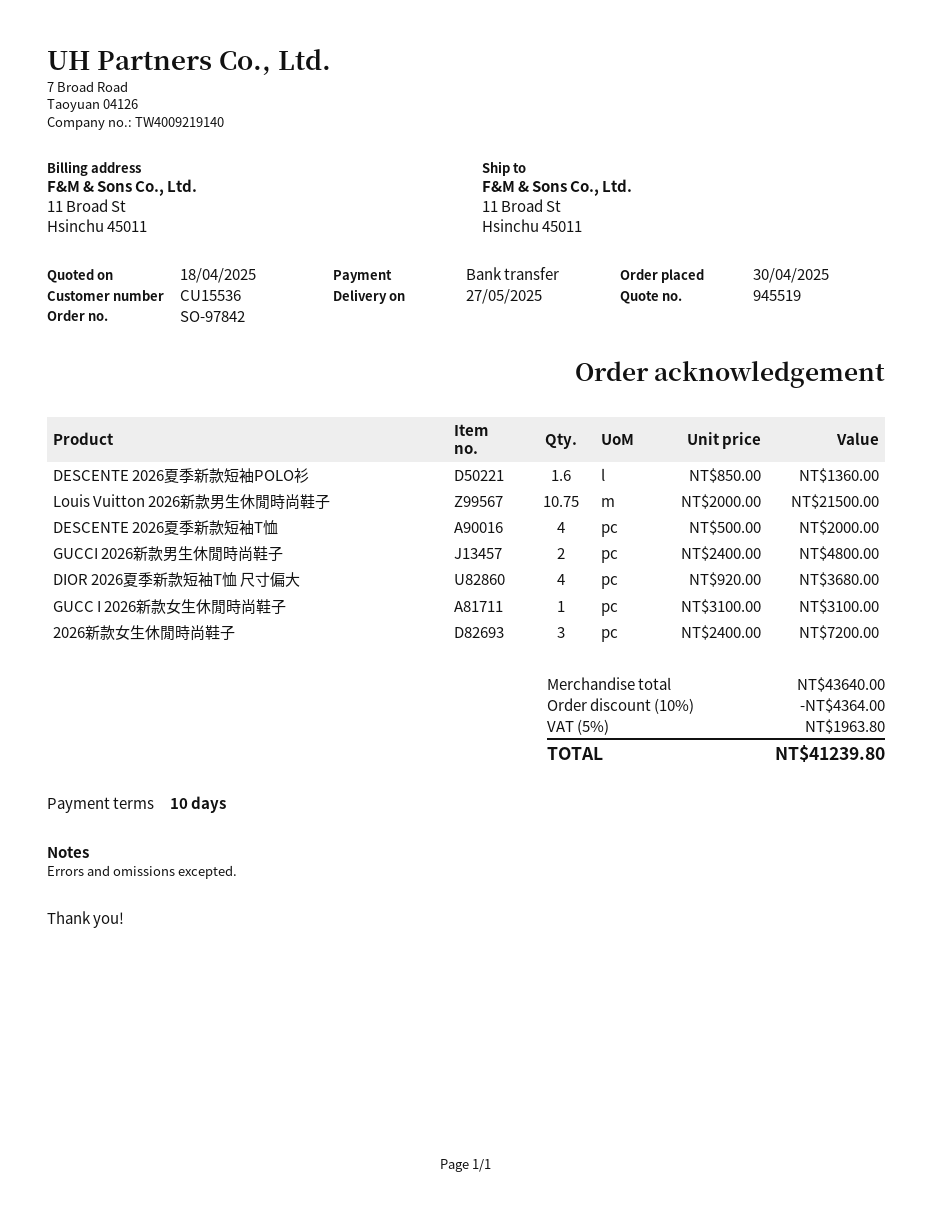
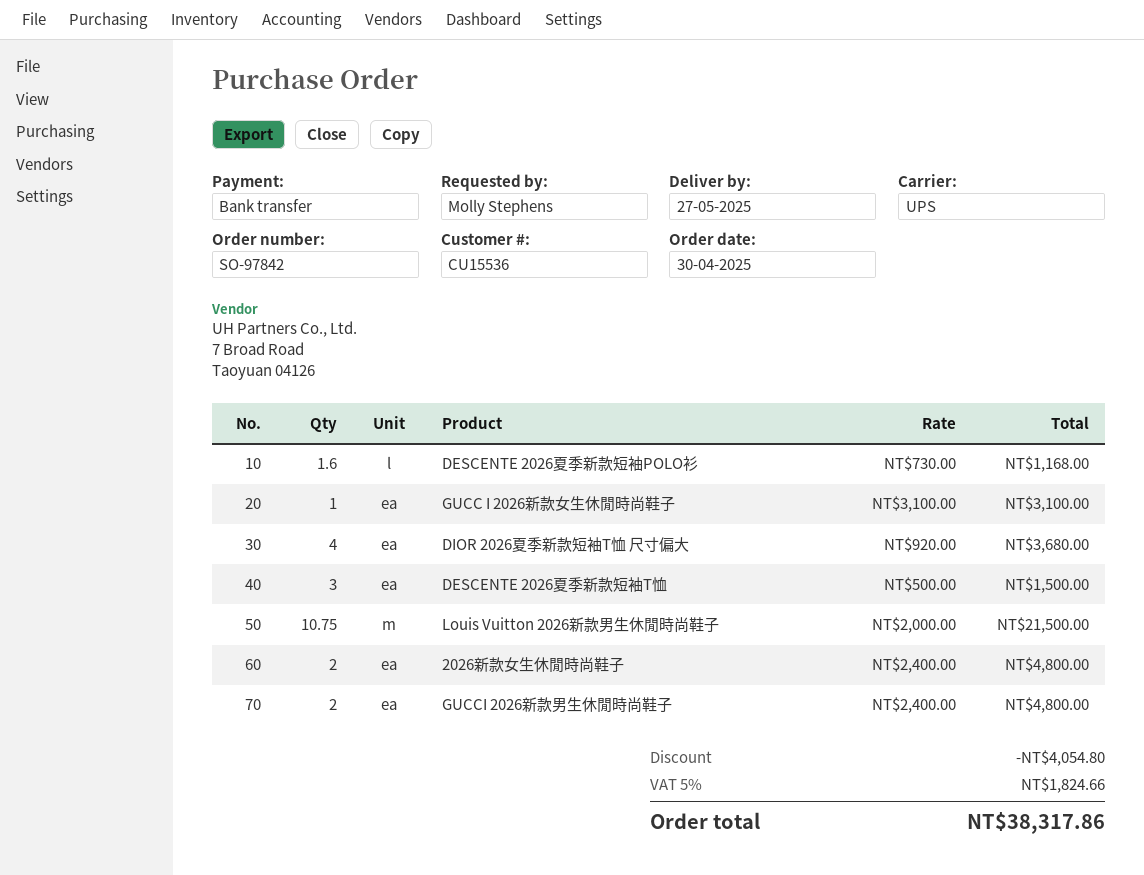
DESCENTE 2026夏季新款短袖POLO衫: 1.6 x 850.00 = 1360.00 -> 1.6 x 730.00 = 1168.00
DESCENTE 2026夏季新款短袖T恤: 4 x 500.00 = 2000.00 -> 3 x 500.00 = 1500.00
2026新款女生休閒時尚鞋子: 3 x 2400.00 = 7200.00 -> 2 x 2400.00 = 4800.00
discount: 4364.00 -> 4054.80
tax: 5% = 1963.80 -> 5% = 1824.66
total: 41239.80 -> 38317.86

